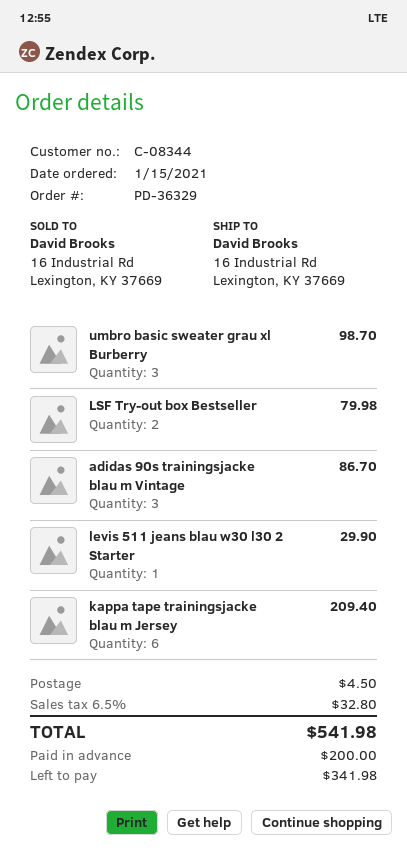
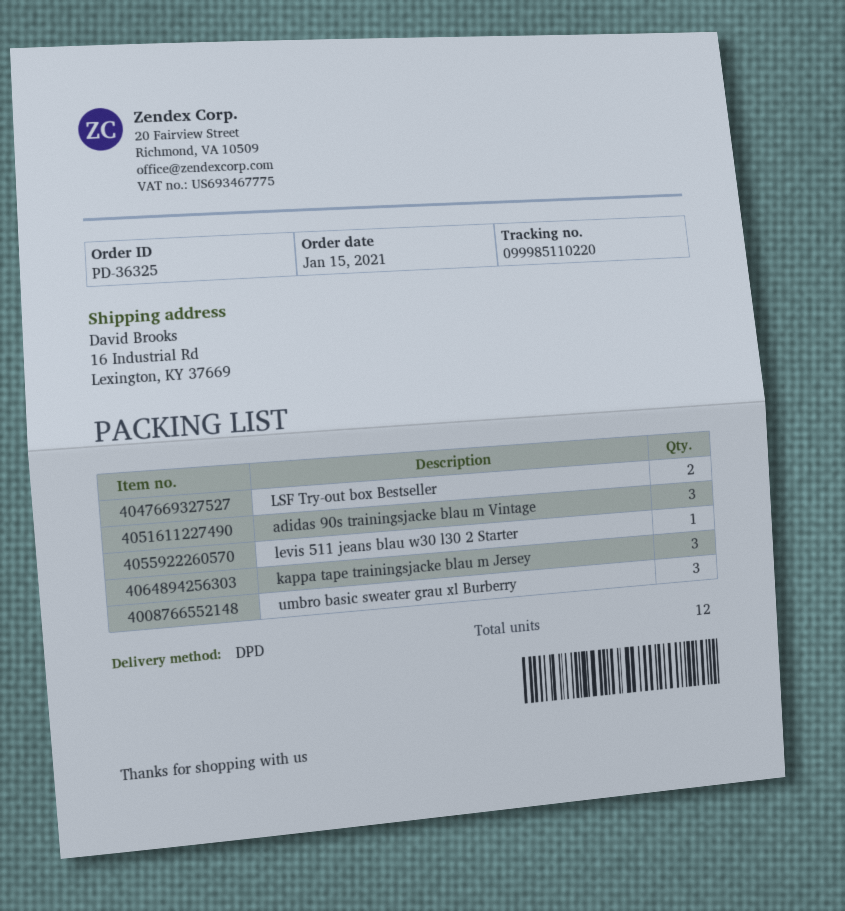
order number: PD-36329 -> PD-36325
kappa tape trainingsjacke blau m Jersey: 6 -> 3

